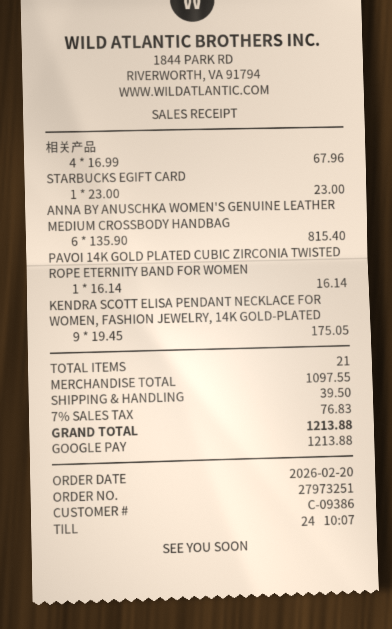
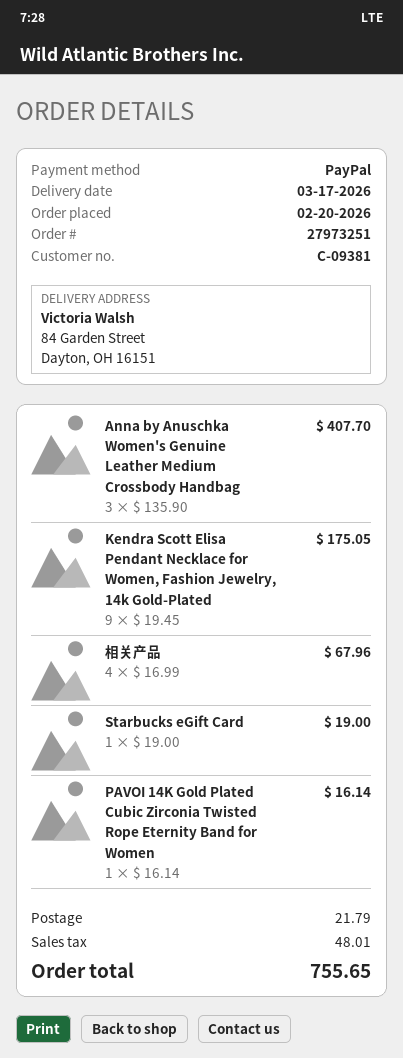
customer number: C-09386 -> C-09381
payment method: Google Pay -> PayPal
STARBUCKS EGIFT CARD: 1 x 23.00 = 23.00 -> 1 x 19.00 = 19.00
ANNA BY ANUSCHKA WOMEN'S GENUINE LEATHER MEDIUM CROSSBODY HANDBAG: 6 x 135.90 = 815.40 -> 3 x 135.90 = 407.70
shipping: 39.50 -> 21.79
tax: 76.83 -> 48.01
total: 1213.88 -> 755.65

